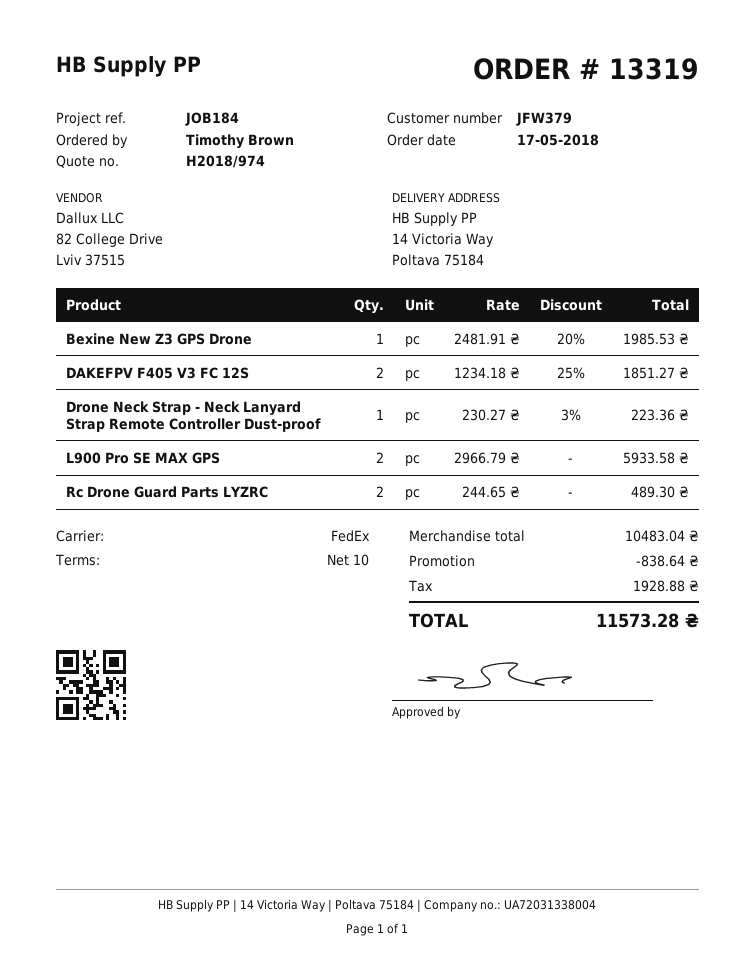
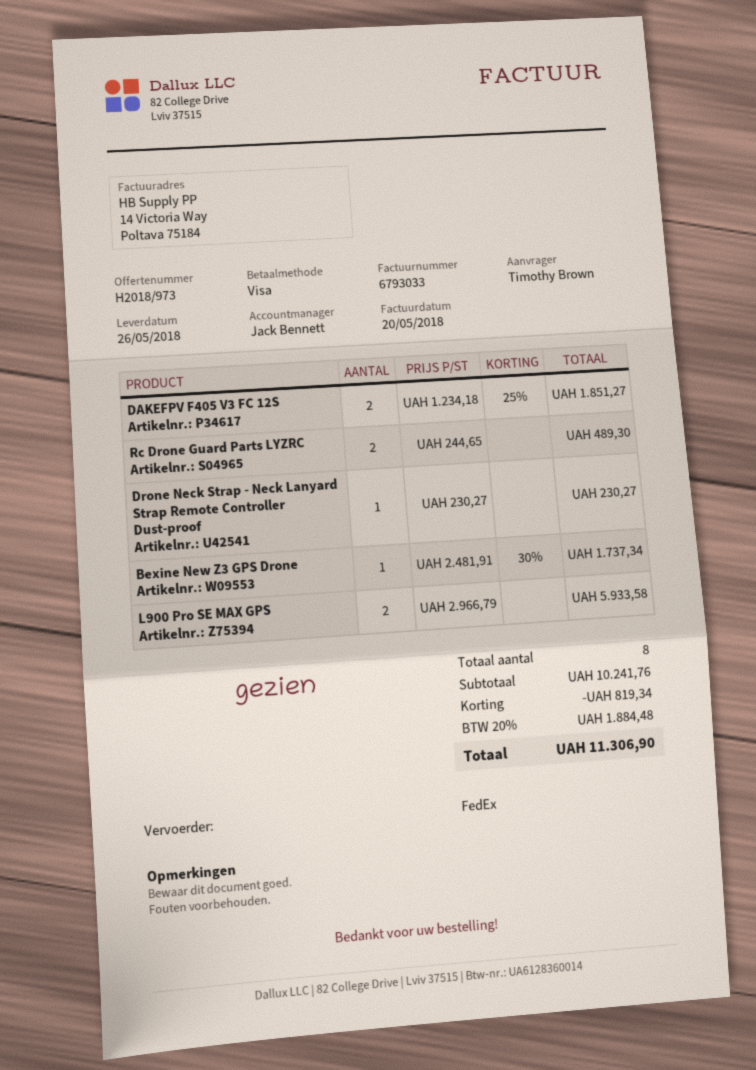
quote number: H2018/974 -> H2018/973
Bexine New Z3 GPS Drone: 1 x 2481.91 - 20% = 1985.53 -> 1 x 2481.91 - 30% = 1737.34
Drone Neck Strap - Neck Lanyard Strap Remote Controller Dust-proof: 1 x 230.27 - 3% = 223.36 -> 1 x 230.27 = 230.27
subtotal: 10483.04 -> 10241.76
discount: 838.64 -> 819.34
tax: 1928.88 -> 1884.48
total: 11573.28 -> 11306.90

